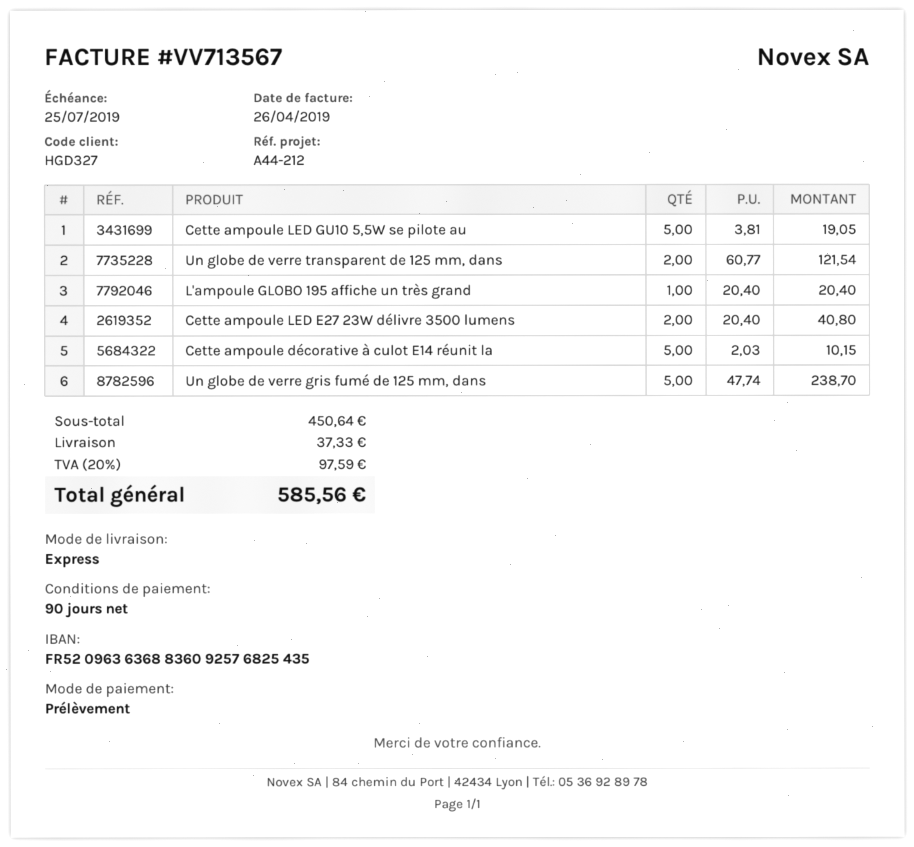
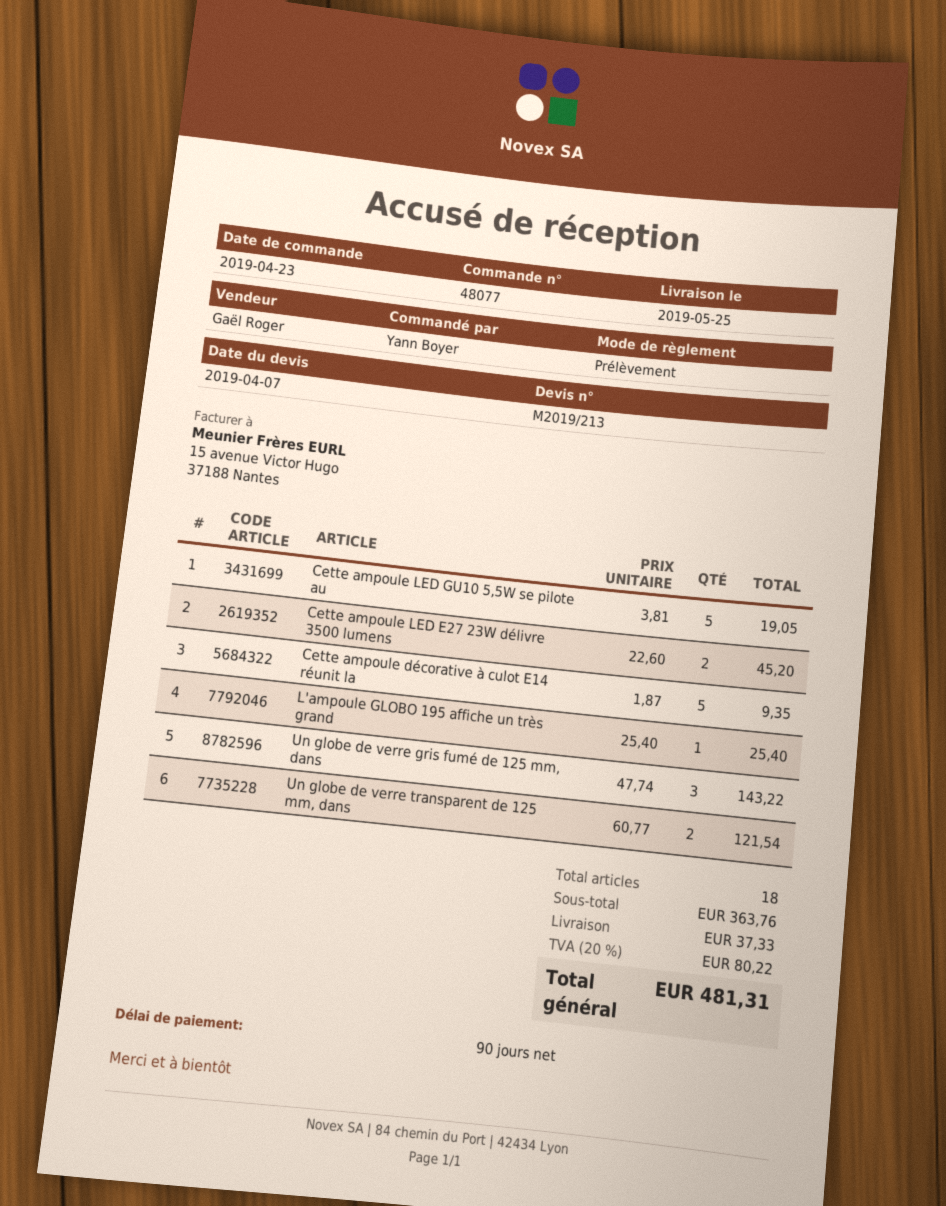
L'ampoule GLOBO 195 affiche un très grand: 1 x 20.40 = 20.40 -> 1 x 25.40 = 25.40
Cette ampoule LED E27 23W délivre 3500 lumens: 2 x 20.40 = 40.80 -> 2 x 22.60 = 45.20
Cette ampoule décorative à culot E14 réunit la: 5 x 2.03 = 10.15 -> 5 x 1.87 = 9.35
Un globe de verre gris fumé de 125 mm, dans: 5 x 47.74 = 238.70 -> 3 x 47.74 = 143.22
subtotal: 450.64 -> 363.76
tax: 20% = 97.59 -> 20% = 80.22
total: 585.56 -> 481.31

